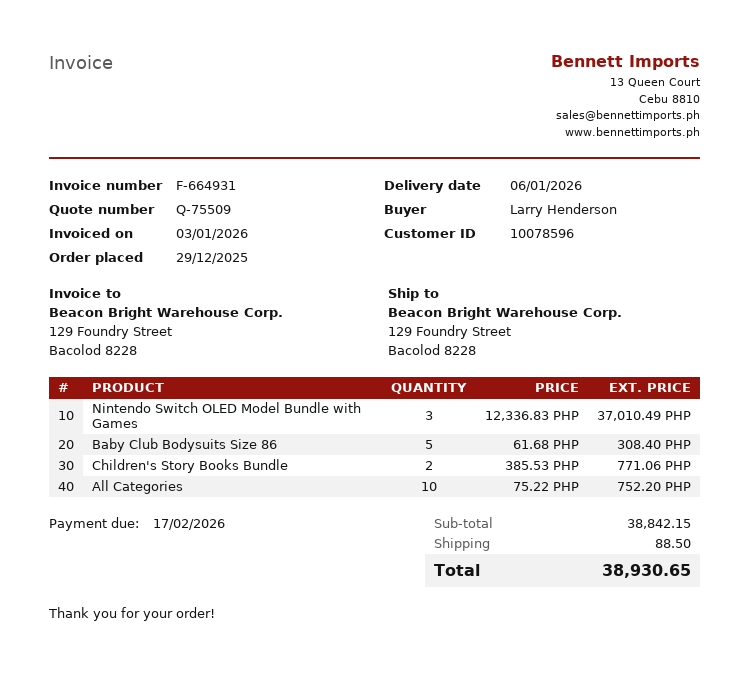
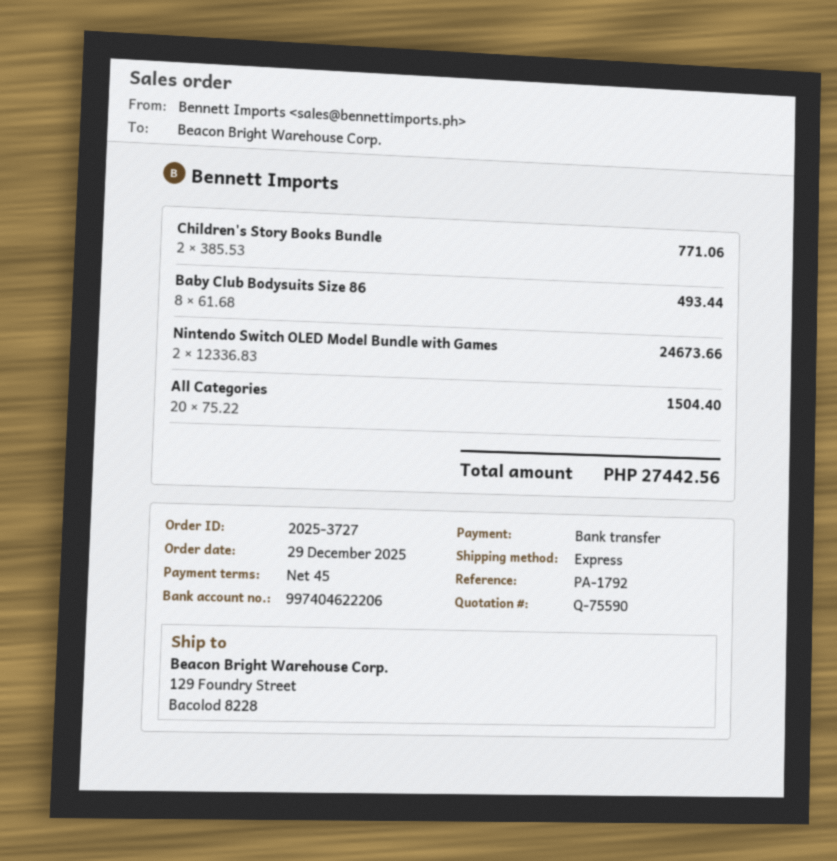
quote number: Q-75509 -> Q-75590
Nintendo Switch OLED Model Bundle with Games: 3 x 12336.83 = 37010.49 -> 2 x 12336.83 = 24673.66
Baby Club Bodysuits Size 86: 5 x 61.68 = 308.40 -> 8 x 61.68 = 493.44
All Categories: 10 x 75.22 = 752.20 -> 20 x 75.22 = 1504.40
shipping: 88.50 -> none
total: 38930.65 -> 27442.56

